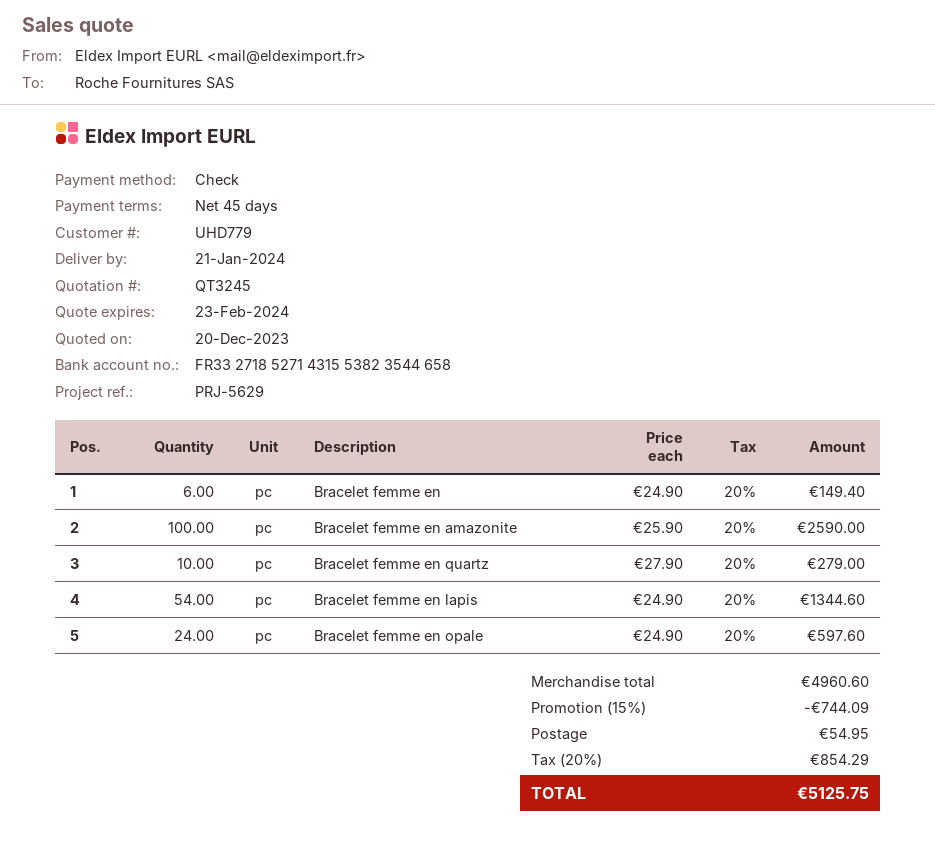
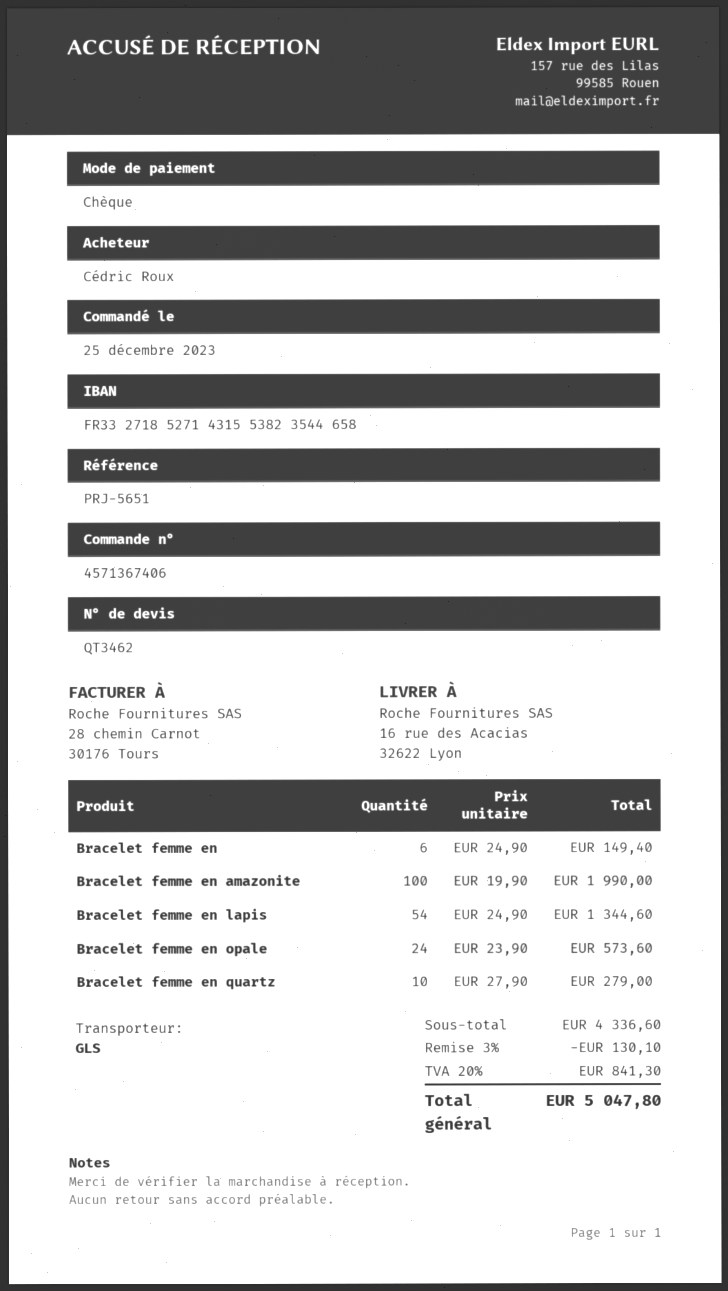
quote number: QT3245 -> QT3462
reference: PRJ-5629 -> PRJ-5651
Bracelet femme en amazonite: 100 x 25.90 = 2590.00 -> 100 x 19.90 = 1990.00
Bracelet femme en opale: 24 x 24.90 = 597.60 -> 24 x 23.90 = 573.60
subtotal: 4960.60 -> 4336.60
discount: 15% = 744.09 -> 3% = 130.10
shipping: 54.95 -> none
tax: 20% = 854.29 -> 20% = 841.30
total: 5125.75 -> 5047.80

